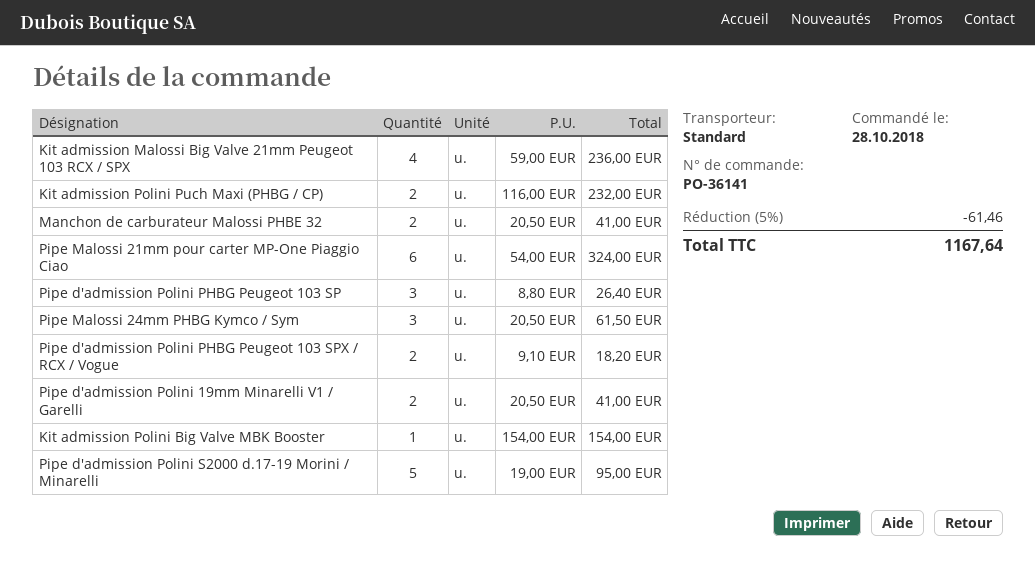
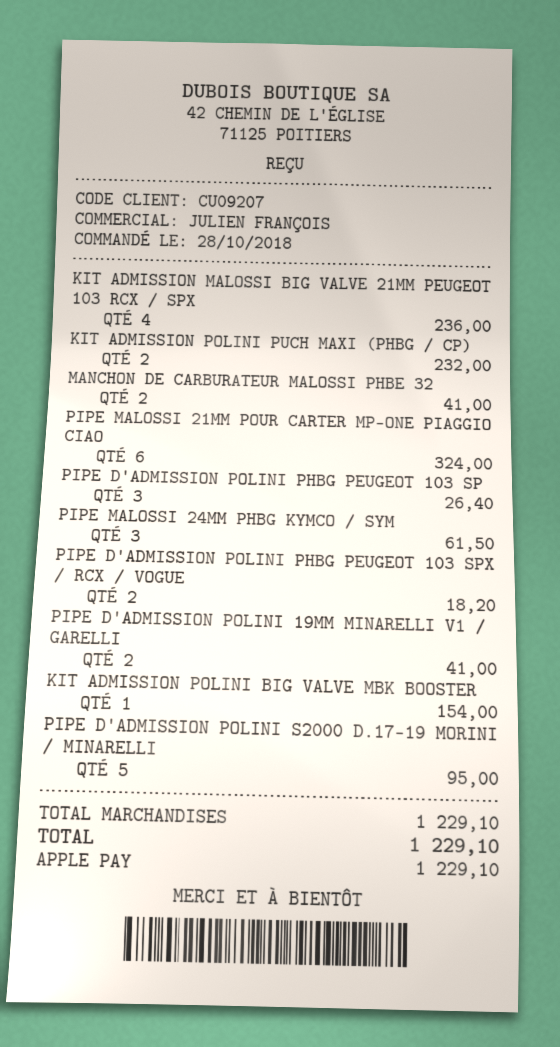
discount: 5% = 61.46 -> none
total: 1167.64 -> 1229.10

